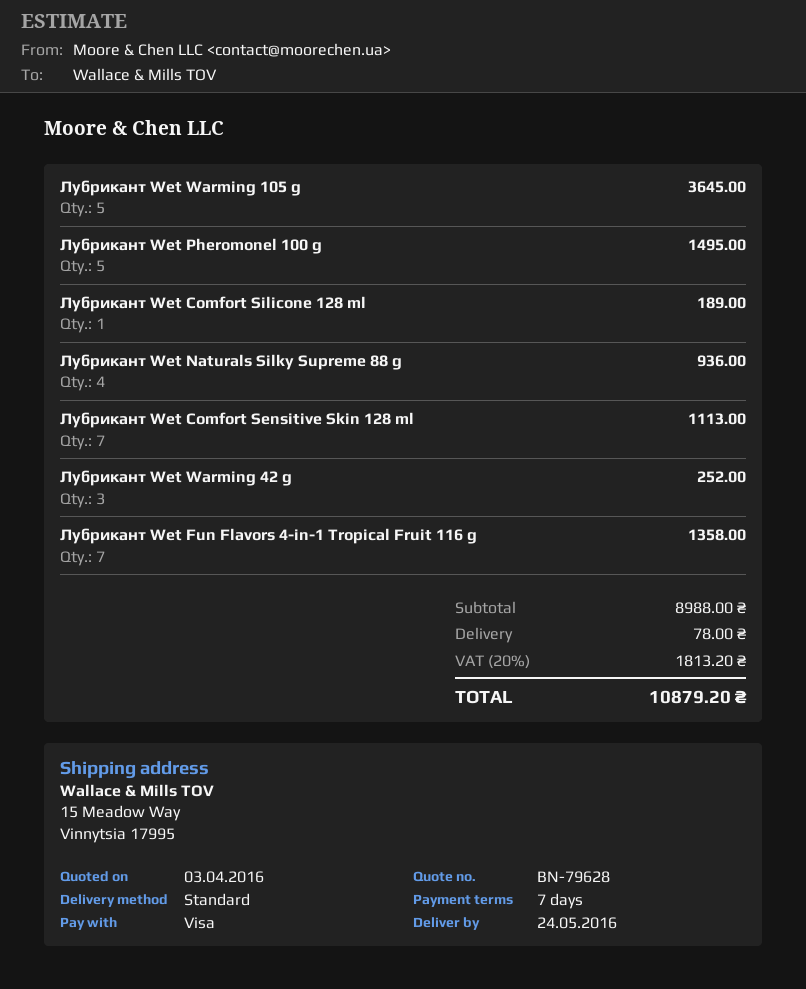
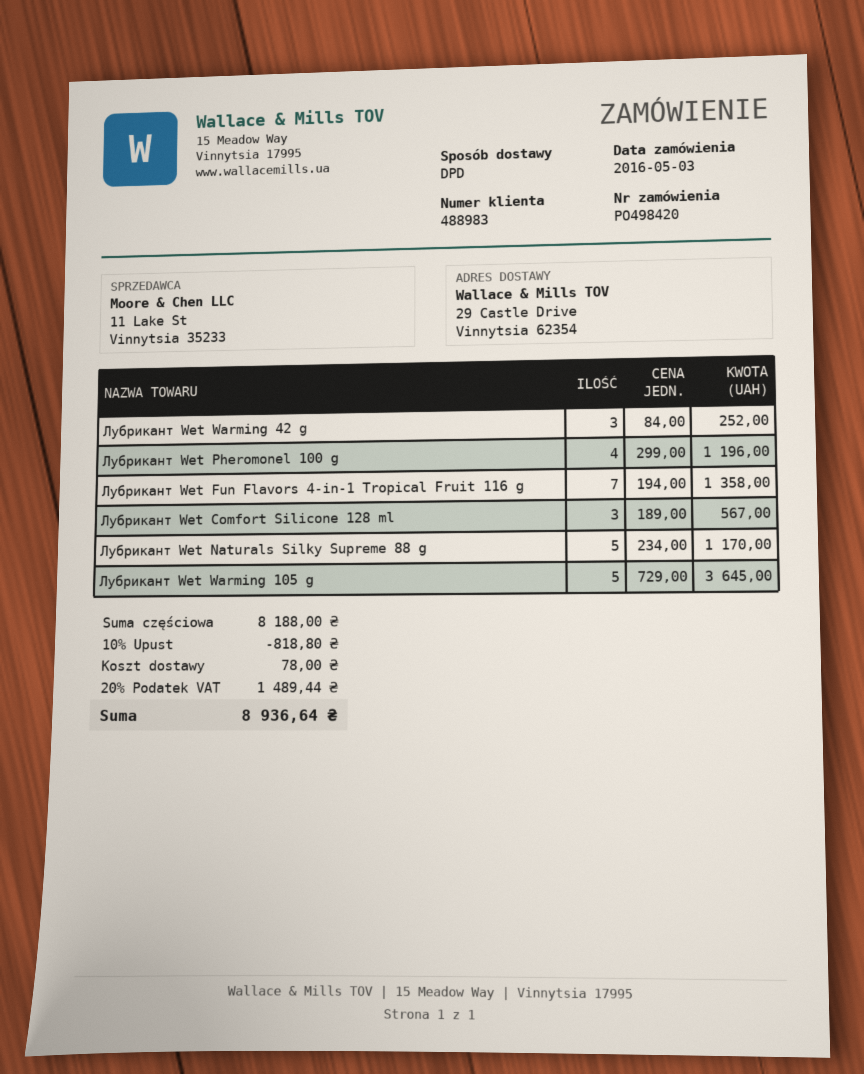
shipping method: standard -> DPD
ship to: 15 Meadow Way, Vinnytsia 17995 -> 29 Castle Drive, Vinnytsia 62354
Лубрикант Wet Pheromonel 100 g: 5 for 1495.00 -> 4 for 1196.00
Лубрикант Wet Comfort Silicone 128 ml: 1 for 189.00 -> 3 for 567.00
Лубрикант Wet Naturals Silky Supreme 88 g: 4 for 936.00 -> 5 for 1170.00
Лубрикант Wet Comfort Sensitive Skin 128 ml: 7 for 1113.00 -> none
subtotal: 8988.00 -> 8188.00
discount: none -> 10% = 818.80
tax: 20% = 1813.20 -> 20% = 1489.44
total: 10879.20 -> 8936.64

